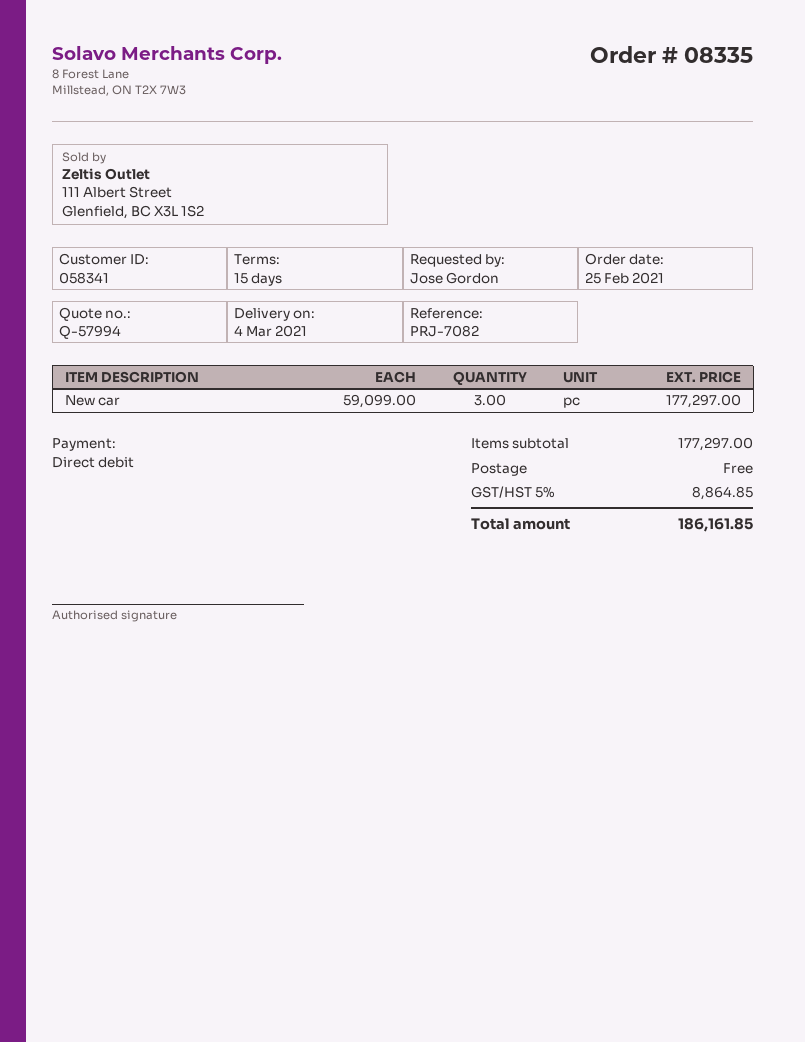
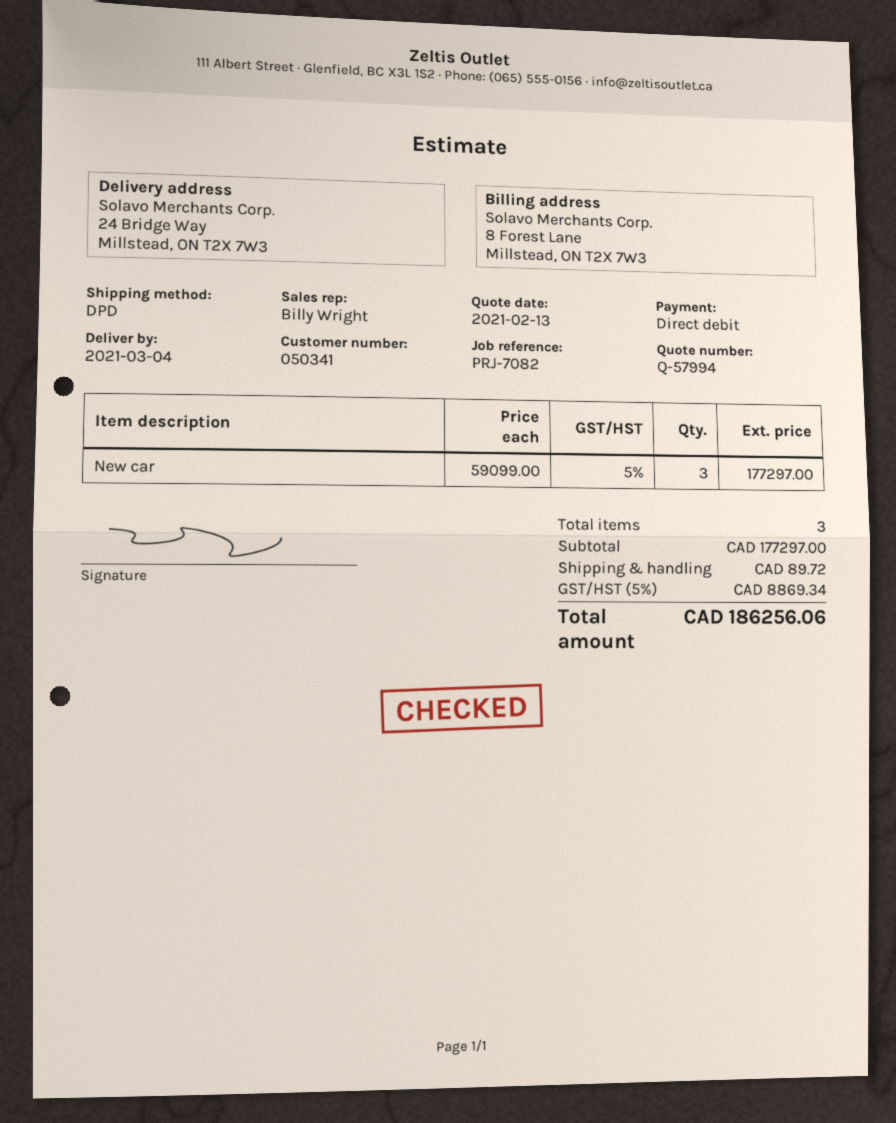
customer number: 058341 -> 050341
shipping: 0.00 -> 89.72
tax: 5% = 8864.85 -> 5% = 8869.34
total: 186161.85 -> 186256.06

